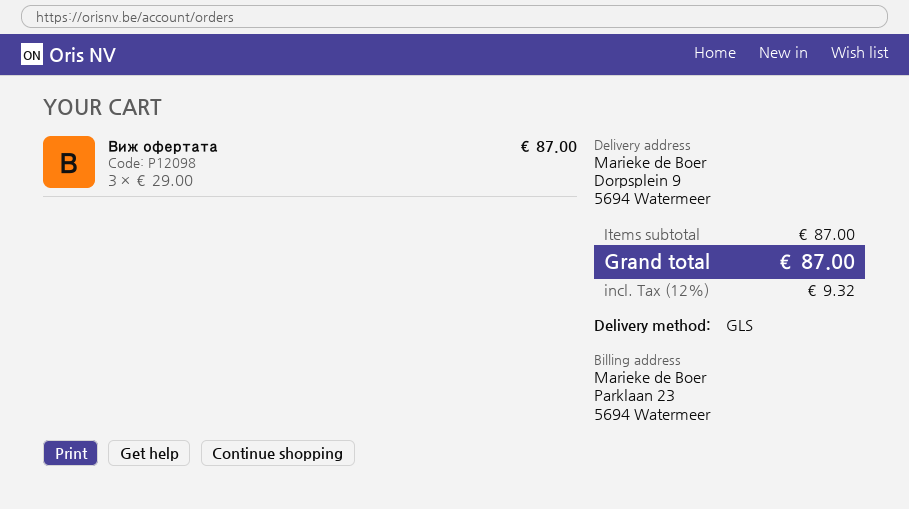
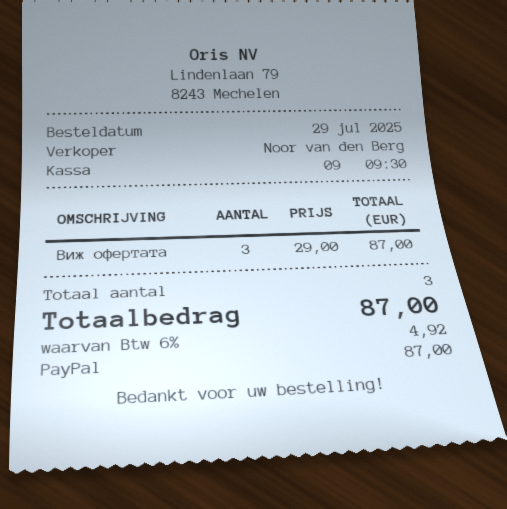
tax: 12% = 9.32 -> 6% = 4.92

